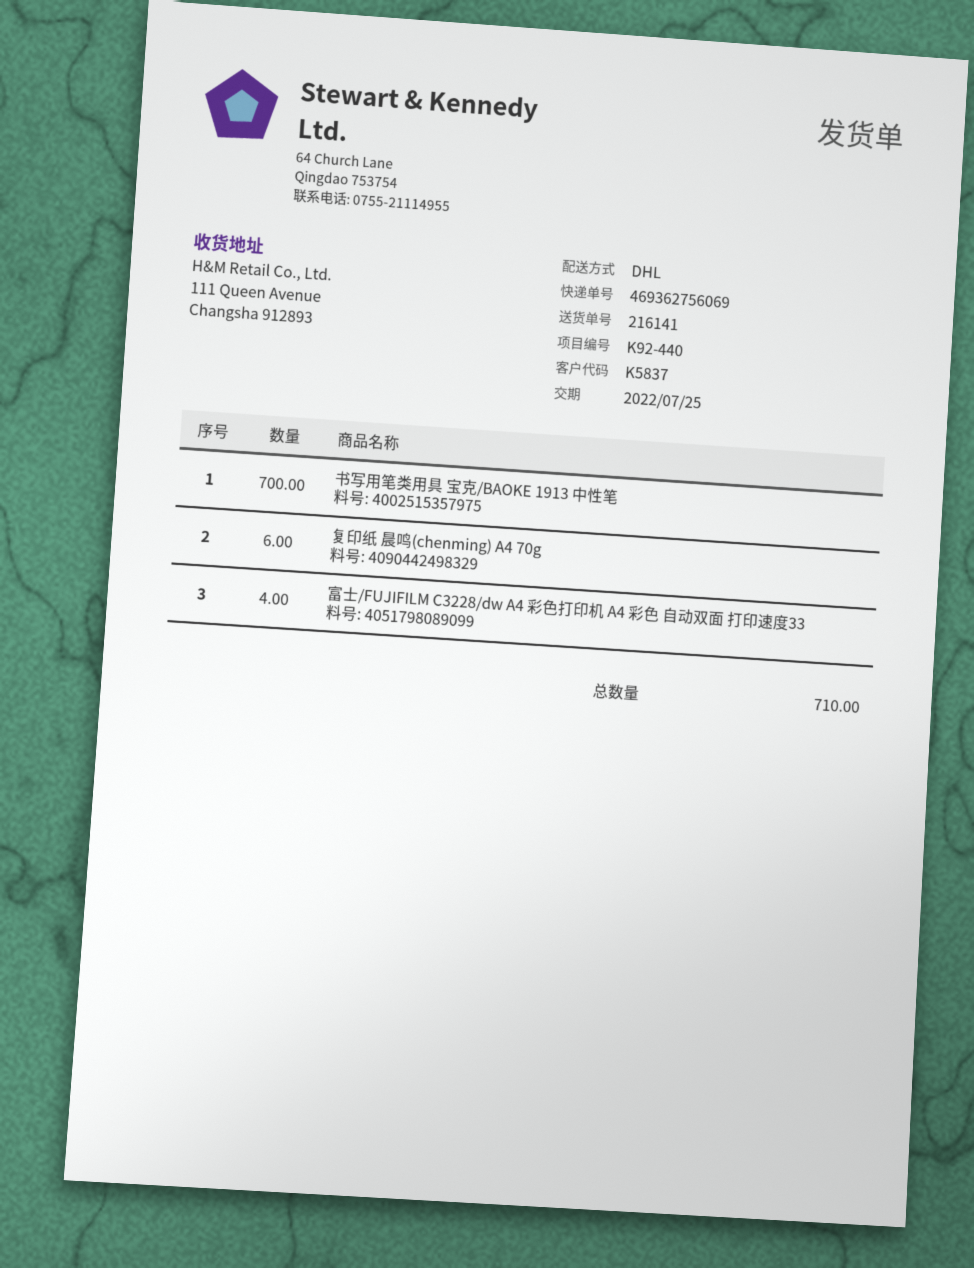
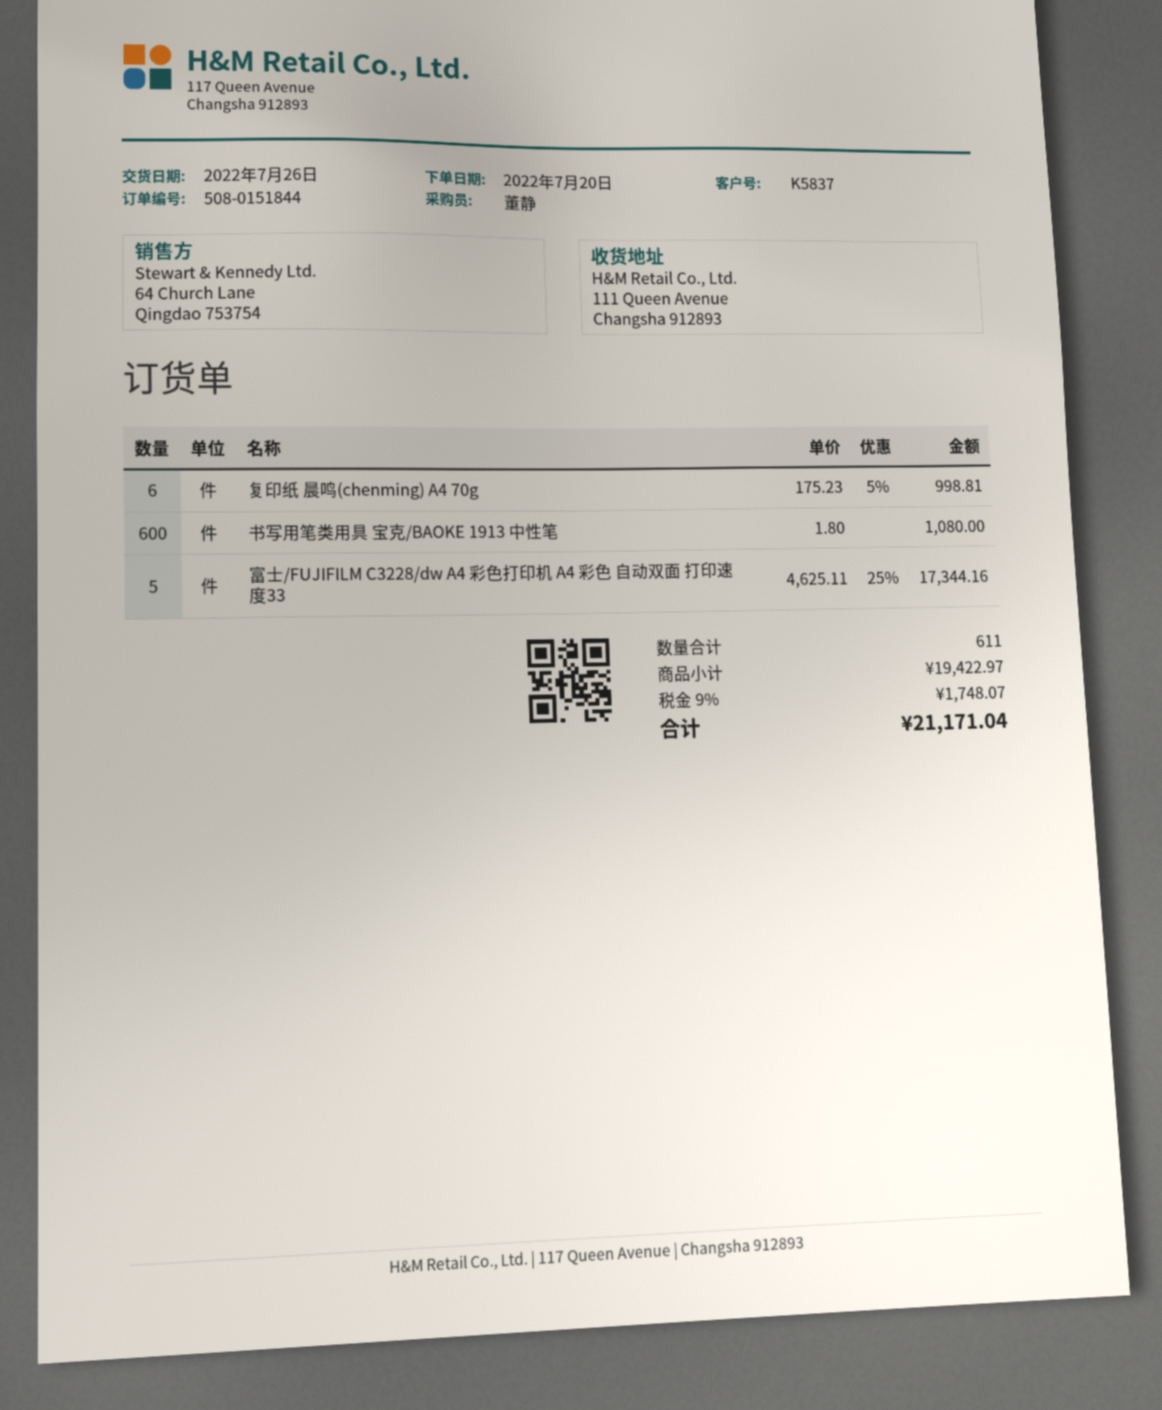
delivery date: 2022-07-25 -> 2022-07-26
书写用笔类用具 宝克/BAOKE 1913 中性笔: 700 -> 600
富士/FUJIFILM C3228/dw A4 彩色打印机 A4 彩色 自动双面 打印速度33: 4 -> 5
total quantity: 710 -> 611

